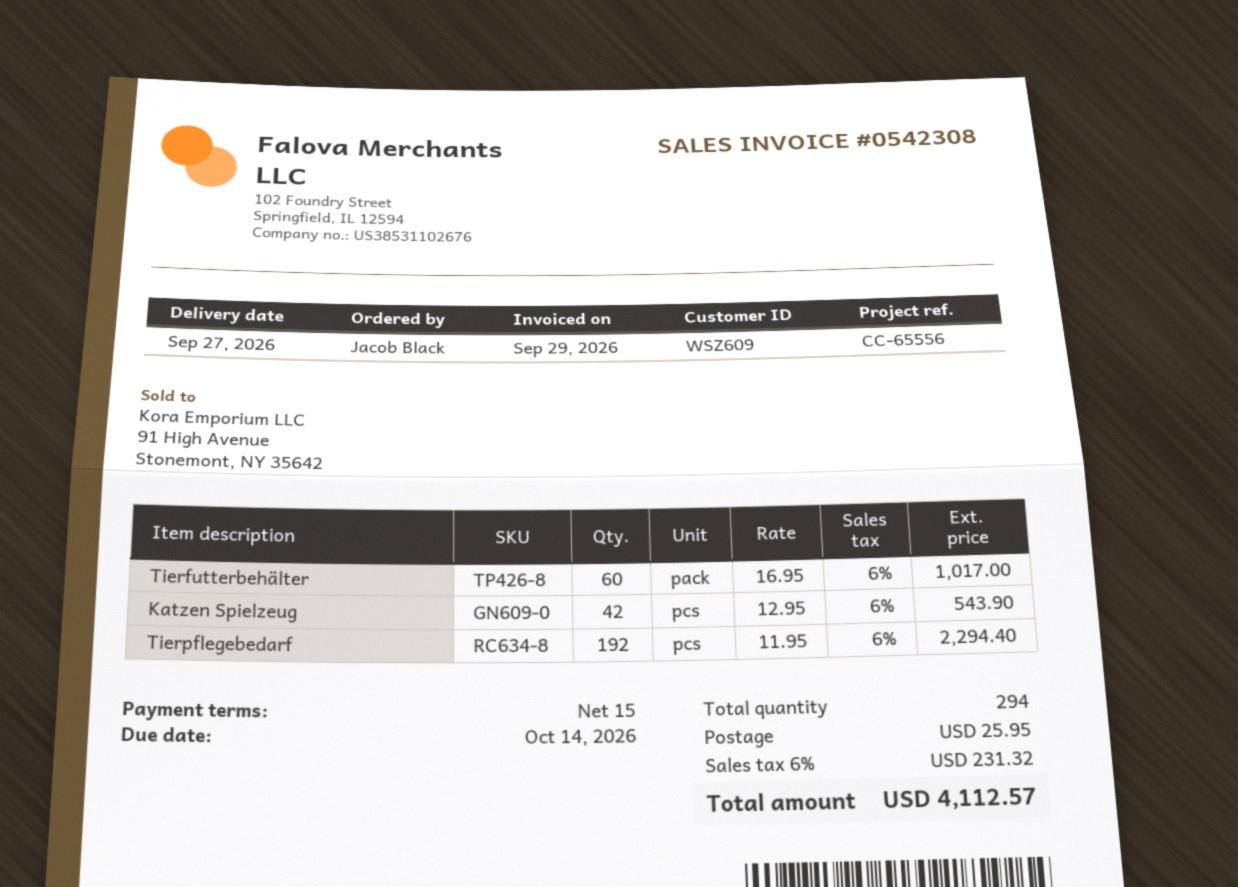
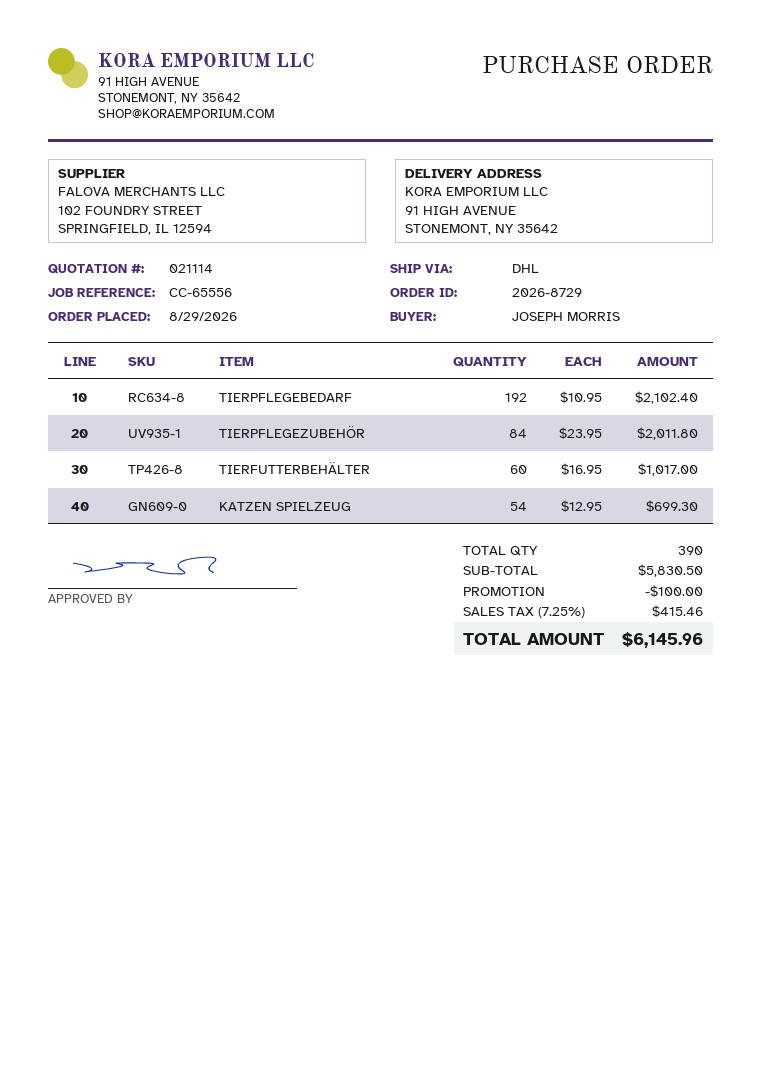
ordered by: Jacob Black -> JOSEPH MORRIS
Katzen Spielzeug: 42 x 12.95 = 543.90 -> 54 x 12.95 = 699.30
Tierpflegebedarf: 192 x 11.95 = 2294.40 -> 192 x 10.95 = 2102.40
TIERPFLEGEZUBEHÖR: none -> 84 x 23.95 = 2011.80
total quantity: 294 -> 390
discount: none -> 100.00
shipping: 25.95 -> none
tax: 6% = 231.32 -> 7.25% = 415.46
total: 4112.57 -> 6145.96

